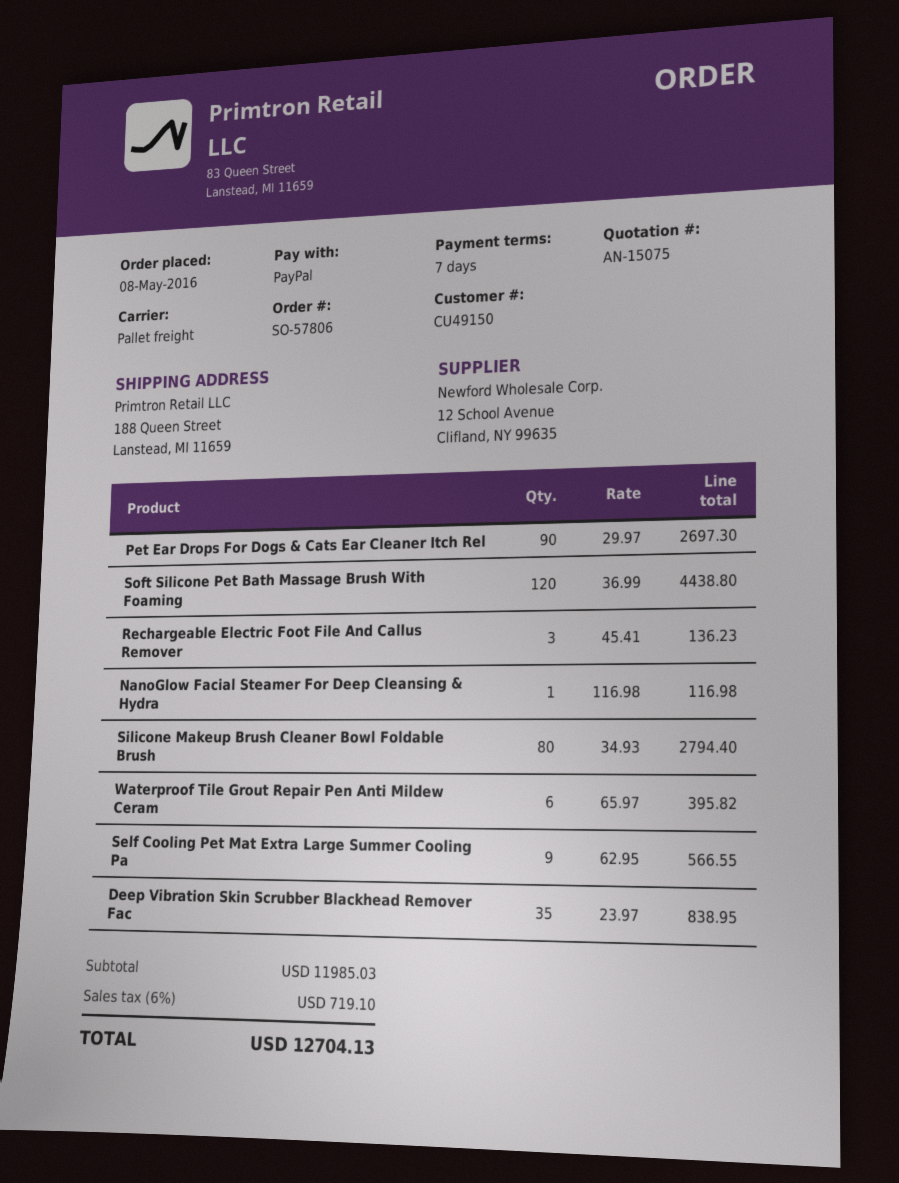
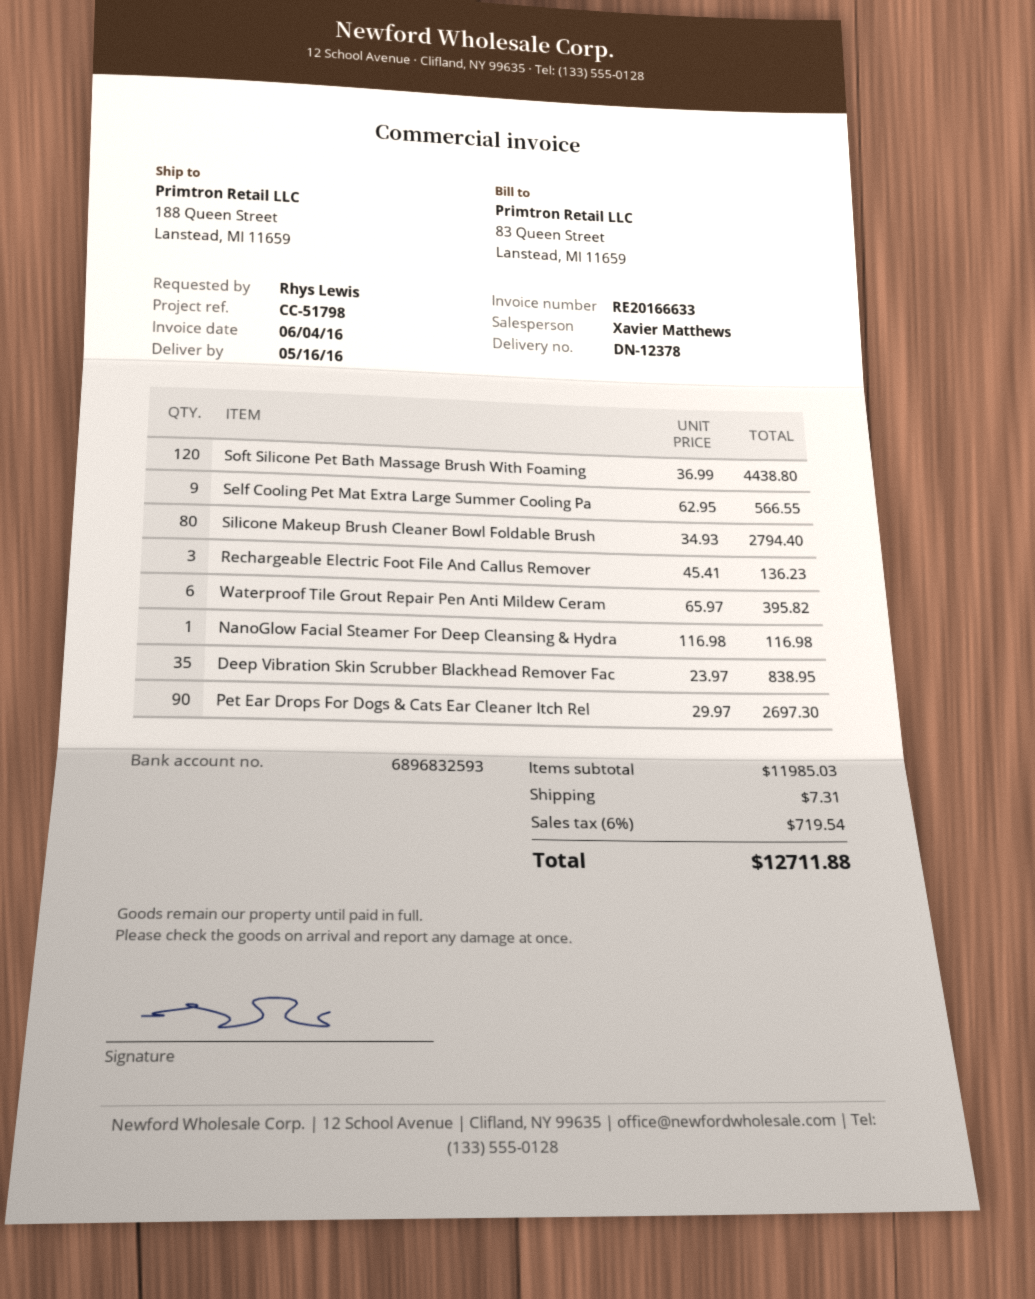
shipping: none -> 7.31
tax: 6% = 719.10 -> 6% = 719.54
total: 12704.13 -> 12711.88

